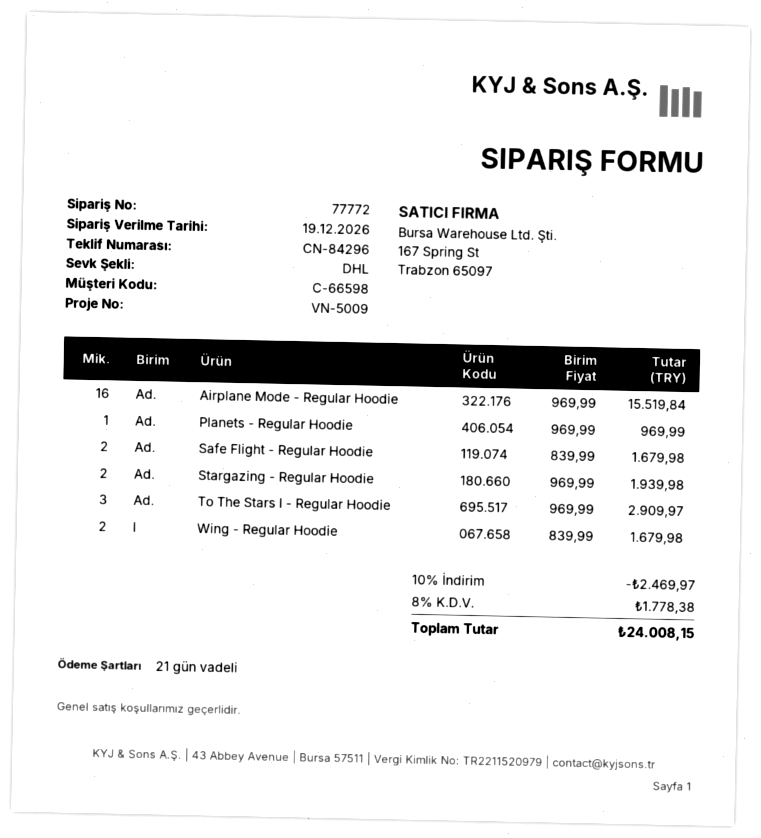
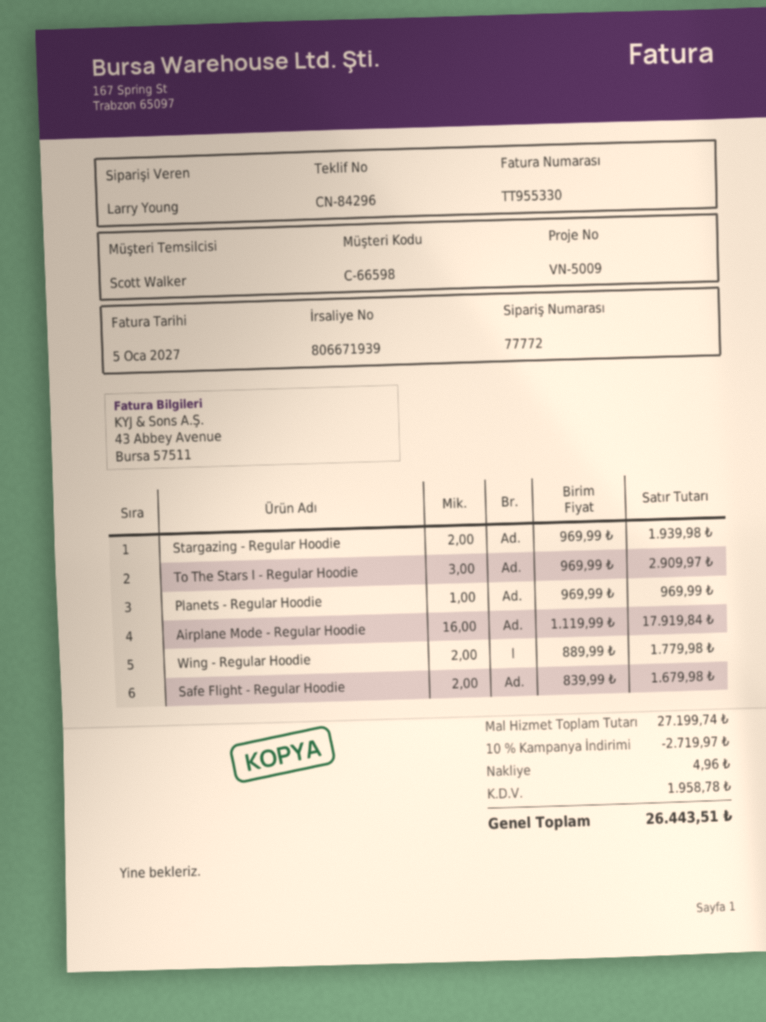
Airplane Mode - Regular Hoodie: 16 x 969.99 = 15519.84 -> 16 x 1119.99 = 17919.84
Wing - Regular Hoodie: 2 x 839.99 = 1679.98 -> 2 x 889.99 = 1779.98
discount: 10% = 2469.97 -> 10% = 2719.97
shipping: none -> 4.96
tax: 1778.38 -> 1958.78
total: 24008.15 -> 26443.51

